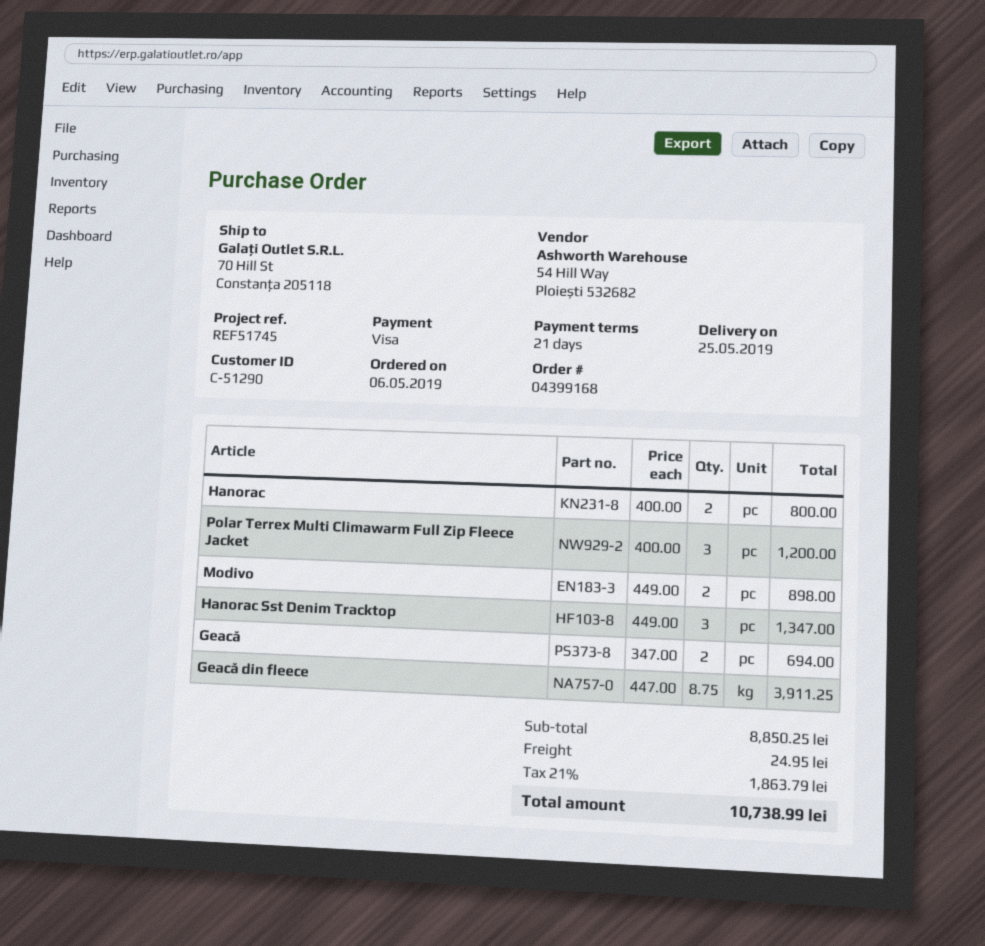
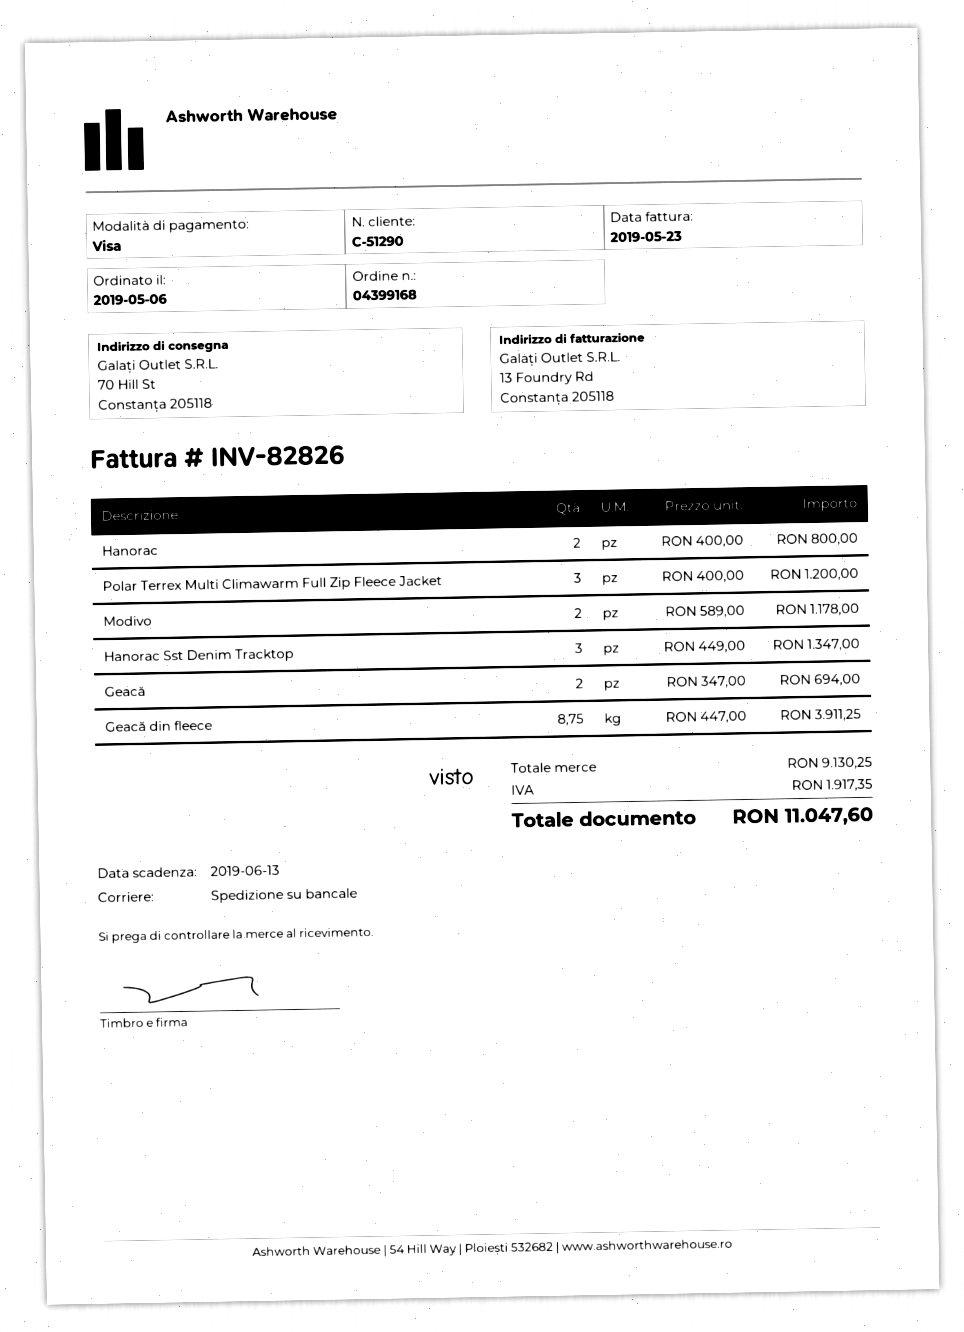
Modivo: 2 x 449.00 = 898.00 -> 2 x 589.00 = 1178.00
subtotal: 8850.25 -> 9130.25
shipping: 24.95 -> none
tax: 1863.79 -> 1917.35
total: 10738.99 -> 11047.60

